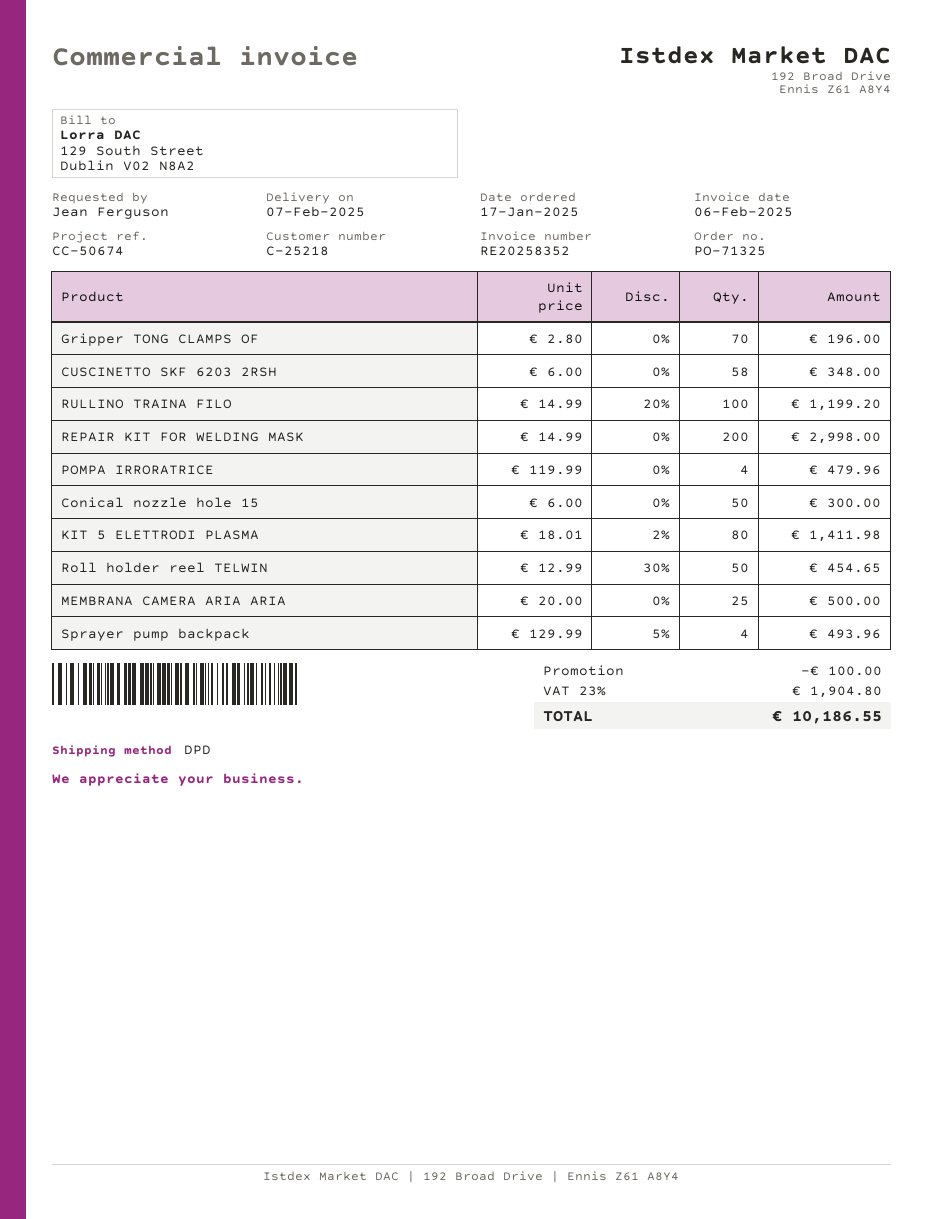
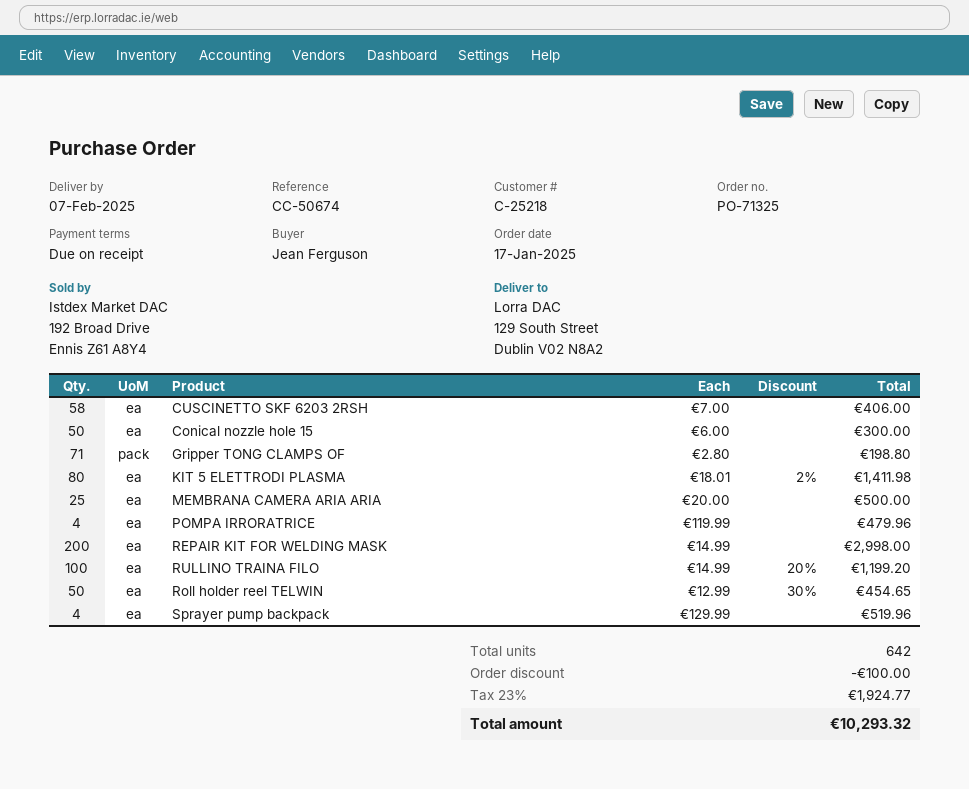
Gripper TONG CLAMPS OF: 70 x 2.80 = 196.00 -> 71 x 2.80 = 198.80
CUSCINETTO SKF 6203 2RSH: 58 x 6.00 = 348.00 -> 58 x 7.00 = 406.00
Sprayer pump backpack: 4 x 129.99 - 5% = 493.96 -> 4 x 129.99 = 519.96
tax: 23% = 1904.80 -> 23% = 1924.77
total: 10186.55 -> 10293.32

